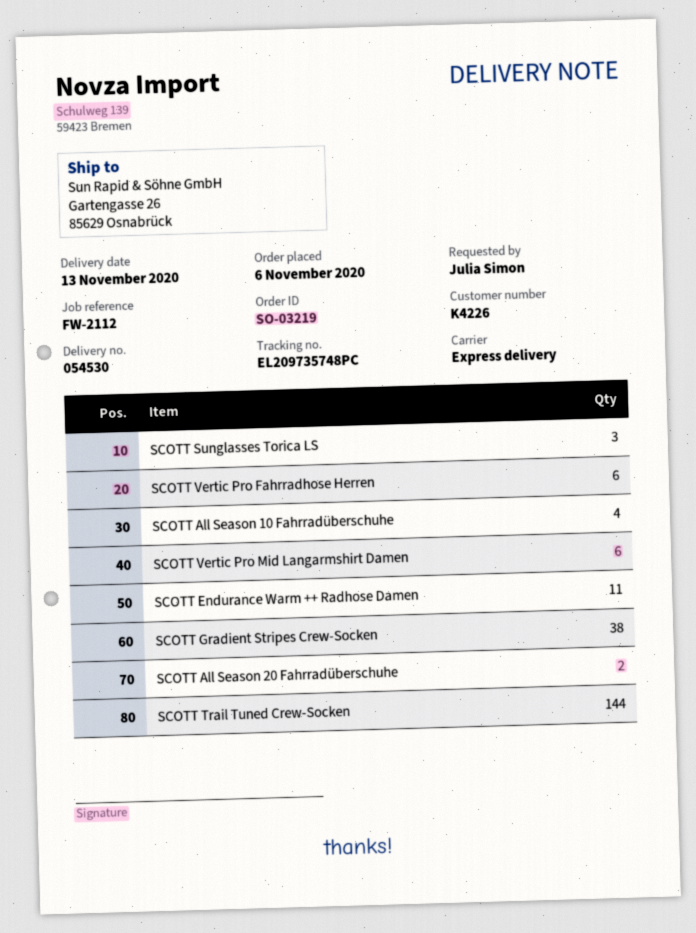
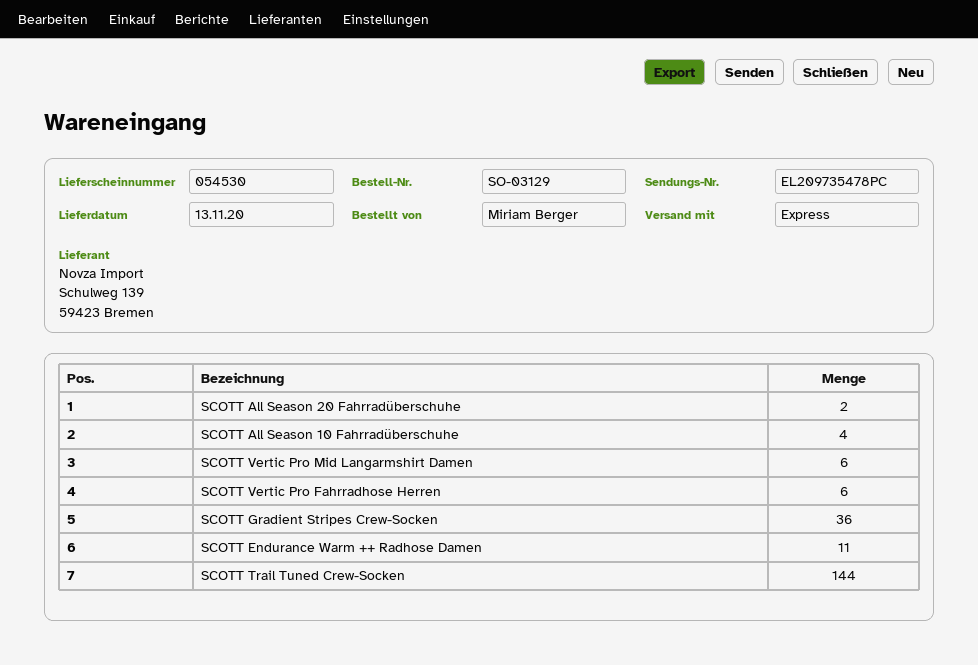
order number: SO-03219 -> SO-03129
ordered by: Julia Simon -> Miriam Berger
tracking number: EL209735748PC -> EL209735478PC
SCOTT Sunglasses Torica LS: 3 -> none
SCOTT Gradient Stripes Crew-Socken: 38 -> 36

